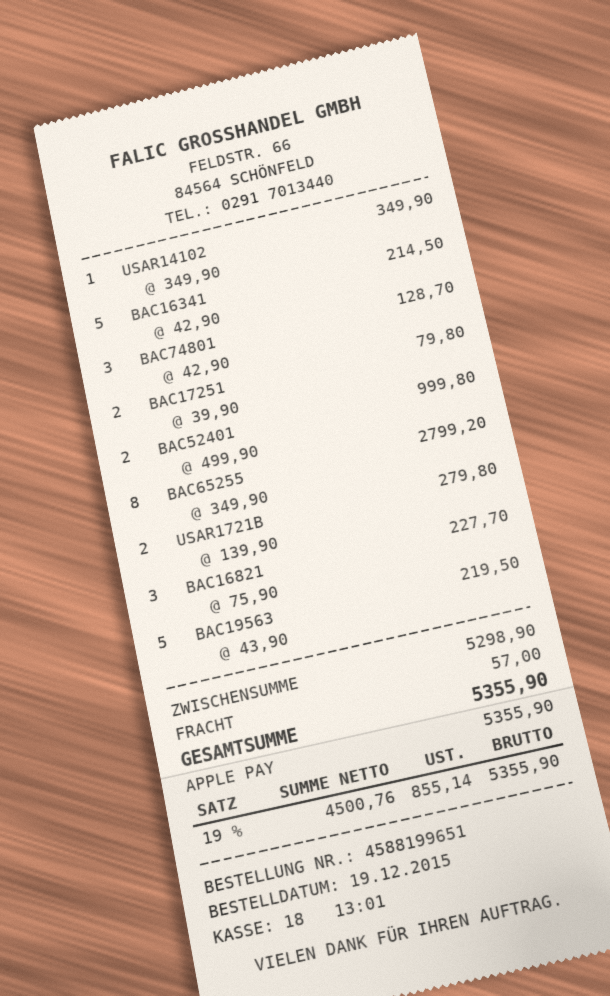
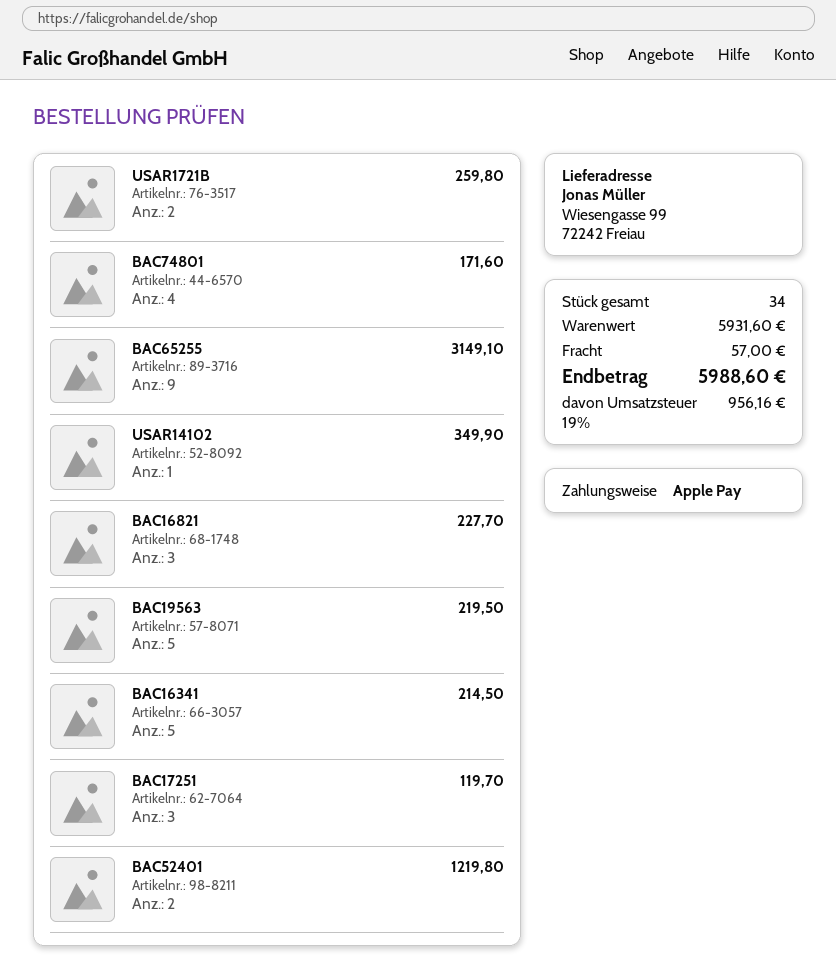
BAC74801: 3 for 128.70 -> 4 for 171.60
BAC17251: 2 for 79.80 -> 3 for 119.70
BAC52401: 2 for 999.80 -> 2 for 1219.80
BAC65255: 8 for 2799.20 -> 9 for 3149.10
USAR1721B: 2 for 279.80 -> 2 for 259.80
subtotal: 5298.90 -> 5931.60
tax: 19% = 855.14 -> 19% = 956.16
total: 5355.90 -> 5988.60

